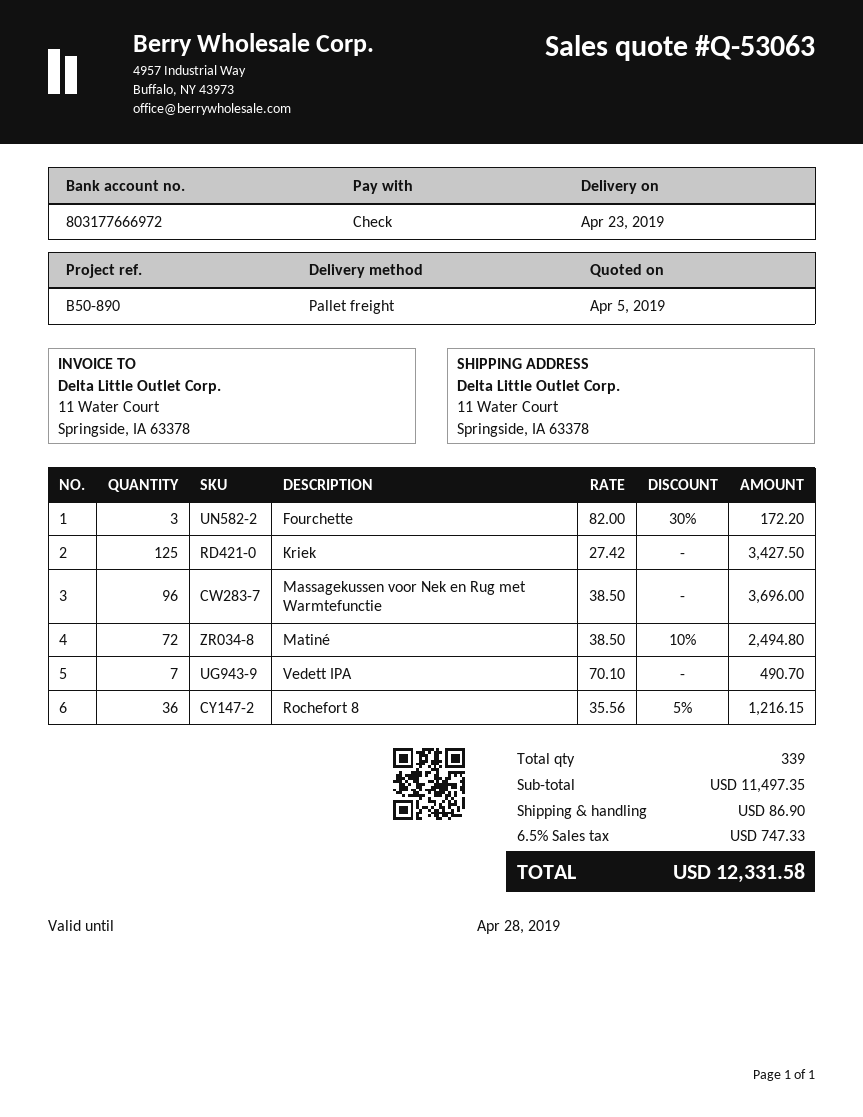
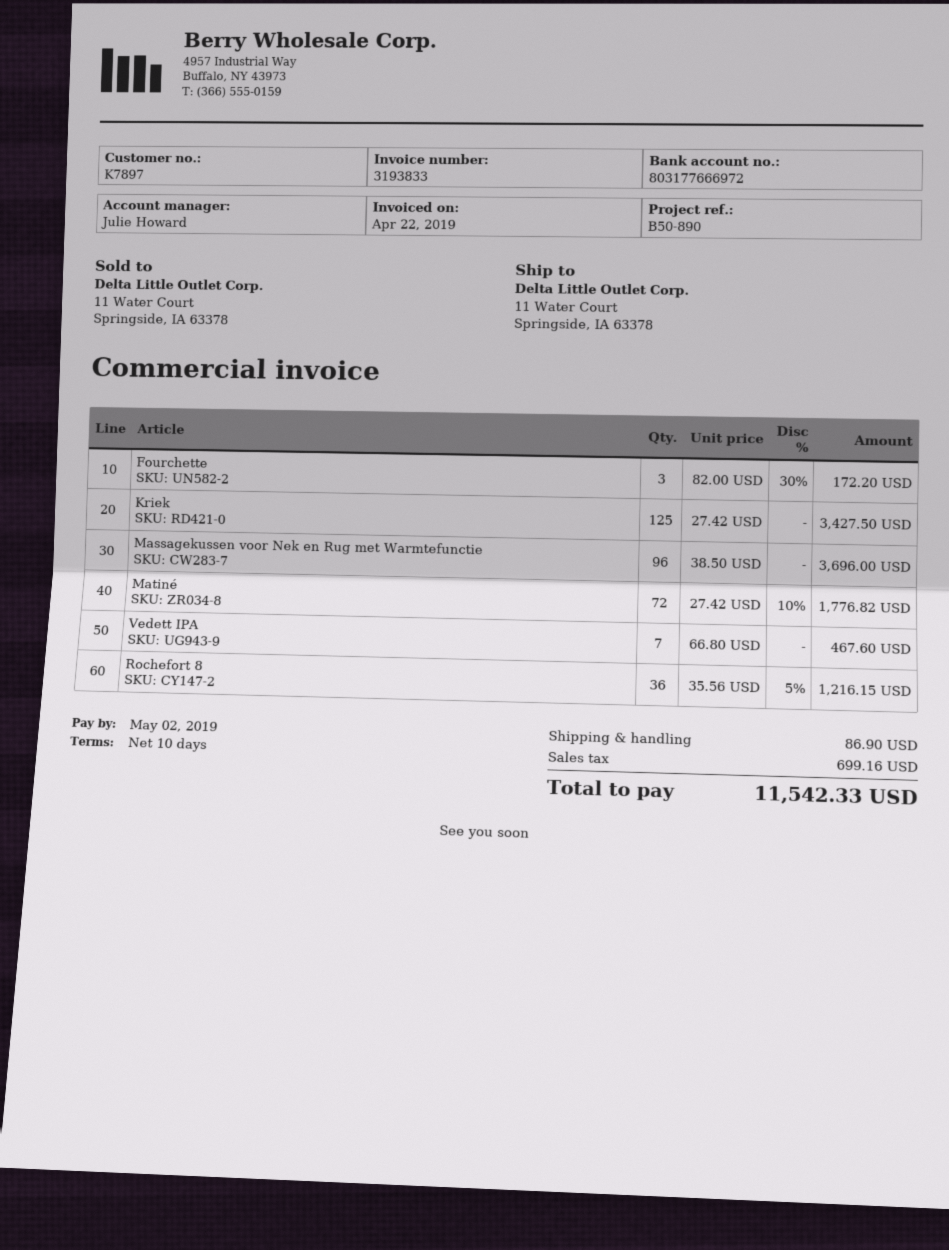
Matiné: 72 x 38.50 - 10% = 2494.80 -> 72 x 27.42 - 10% = 1776.82
Vedett IPA: 7 x 70.10 = 490.70 -> 7 x 66.80 = 467.60
tax: 747.33 -> 699.16
total: 12331.58 -> 11542.33

